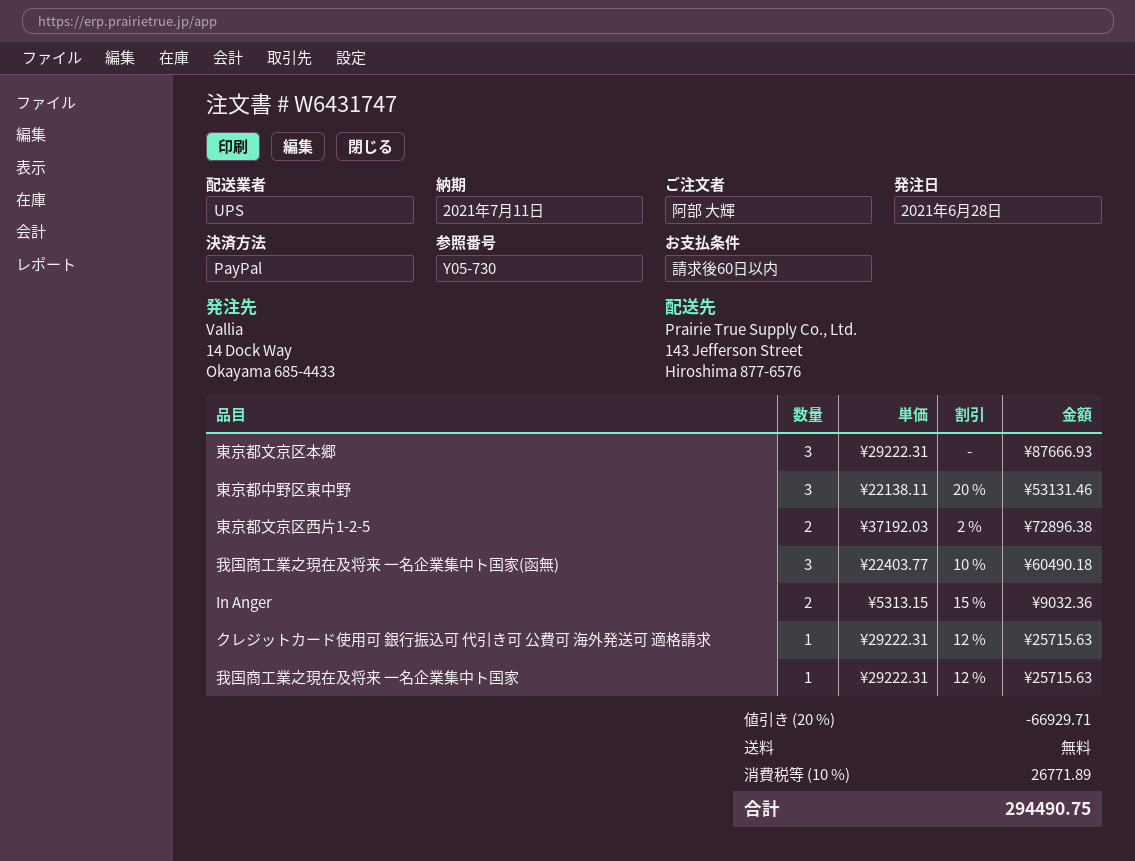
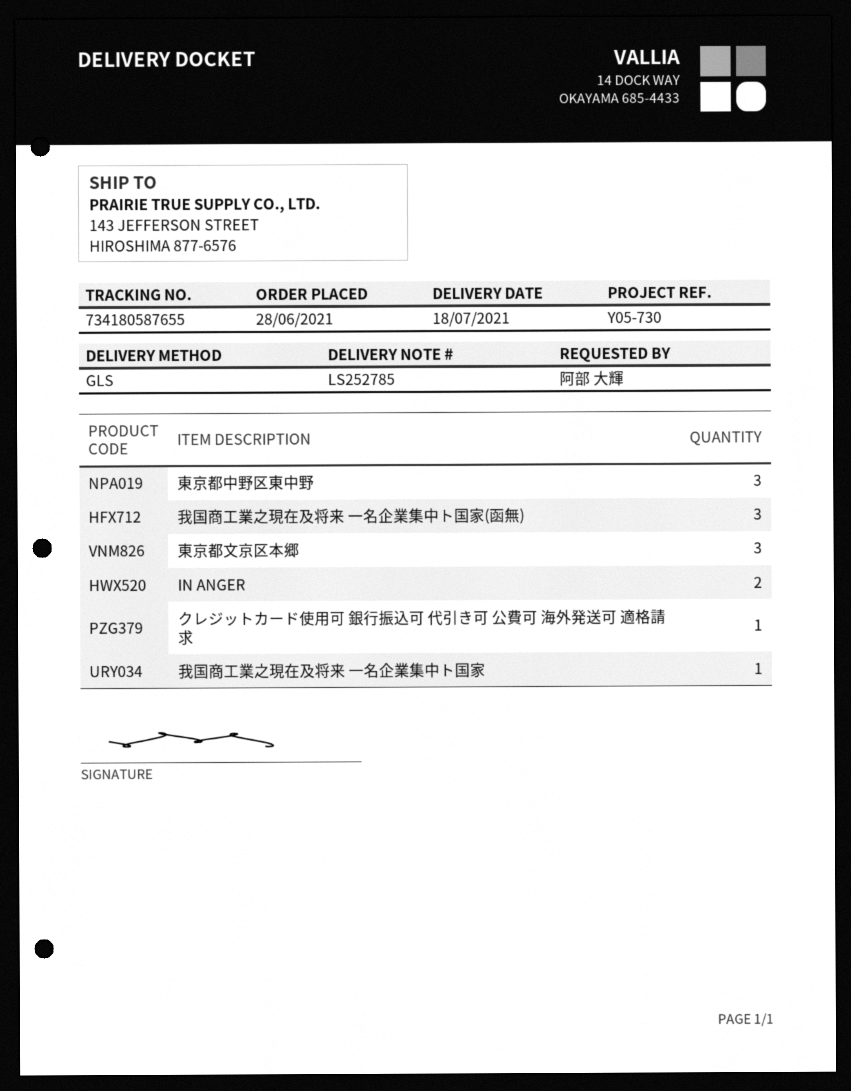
delivery date: 2021-07-11 -> 2021-07-18
shipping method: UPS -> GLS
東京都文京区西片1-2-5: 2 -> none

